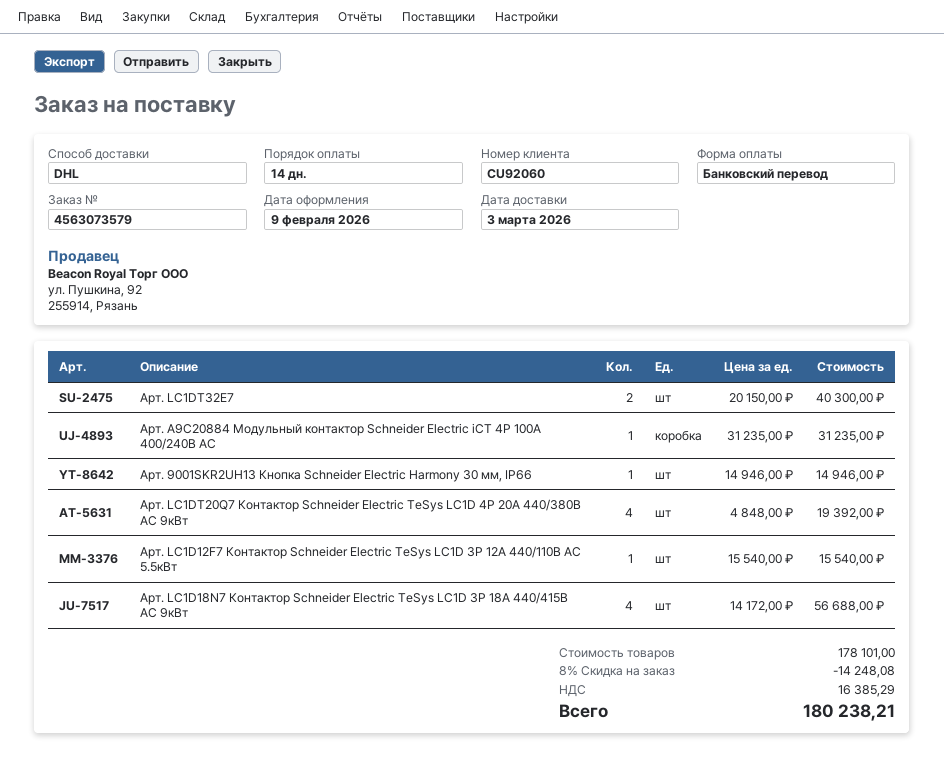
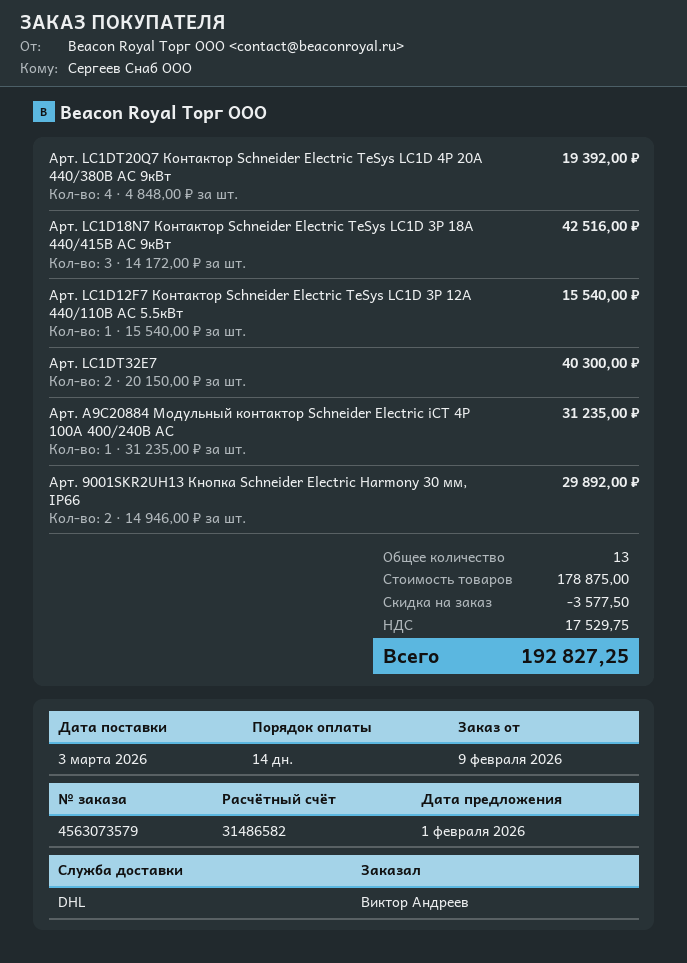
Арт. 9001SKR2UH13 Кнопка Schneider Electric Harmony 30 мм, IP66: 1 x 14946.00 = 14946.00 -> 2 x 14946.00 = 29892.00
Арт. LC1D18N7 Контактор Schneider Electric TeSys LC1D 3P 18А 440/415В AC 9кВт: 4 x 14172.00 = 56688.00 -> 3 x 14172.00 = 42516.00
subtotal: 178101.00 -> 178875.00
discount: 14248.08 -> 3577.50
tax: 16385.29 -> 17529.75
total: 180238.21 -> 192827.25

